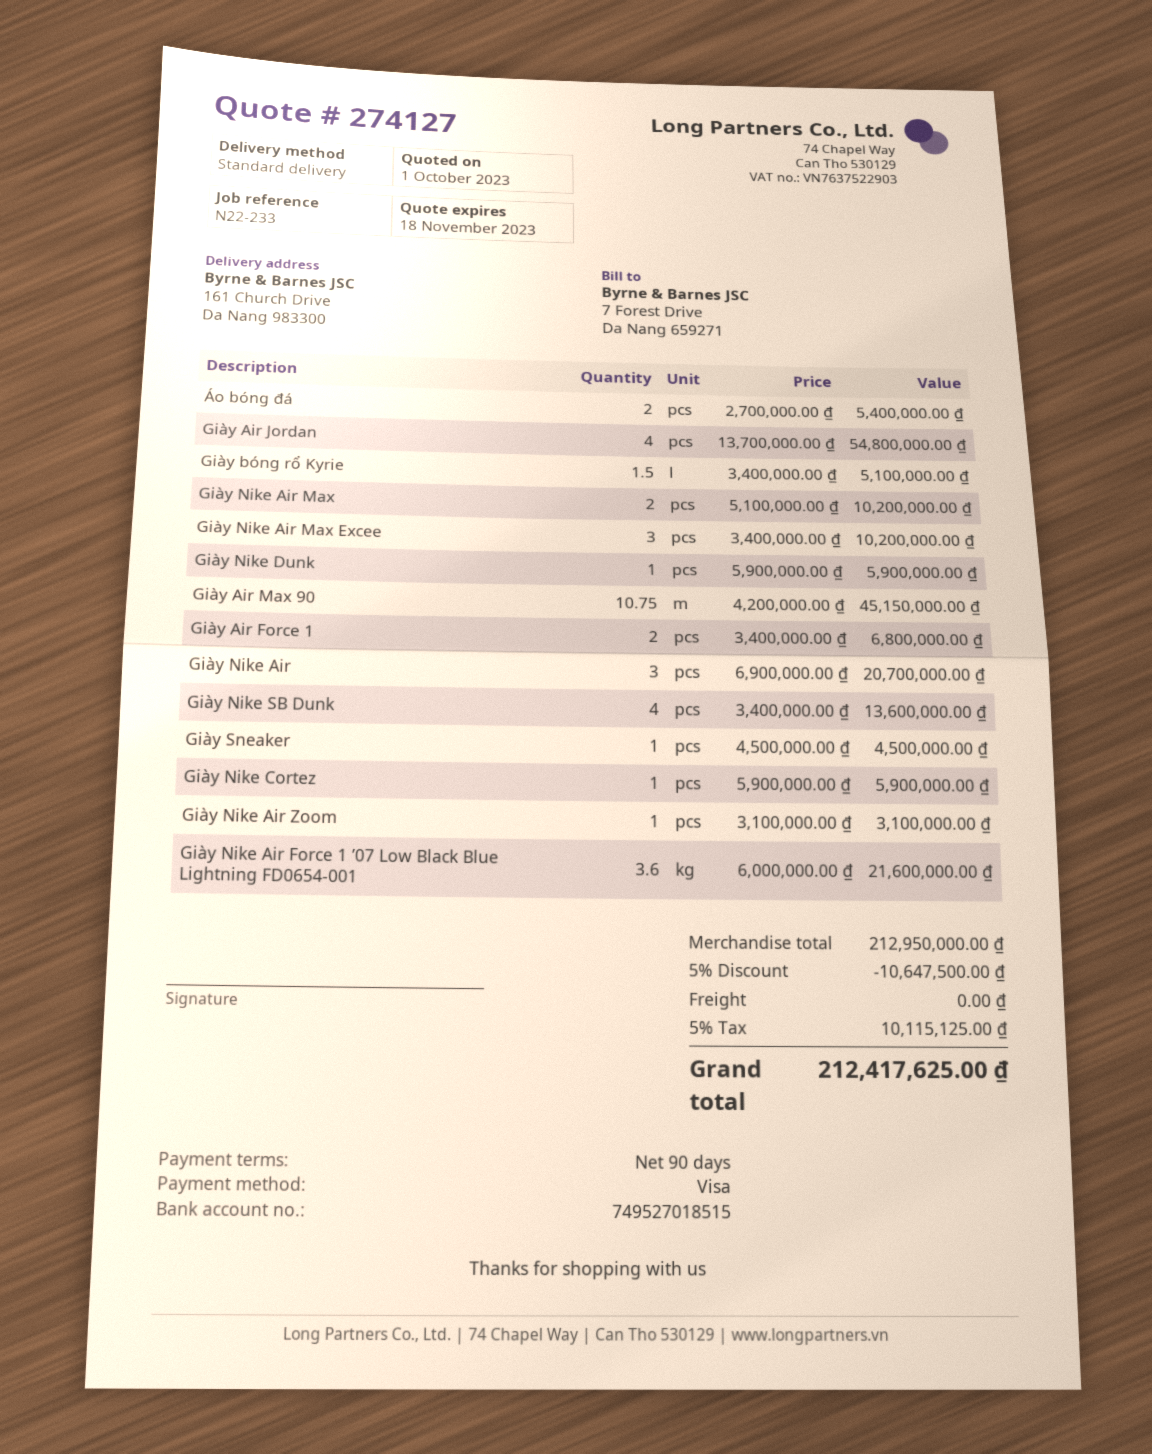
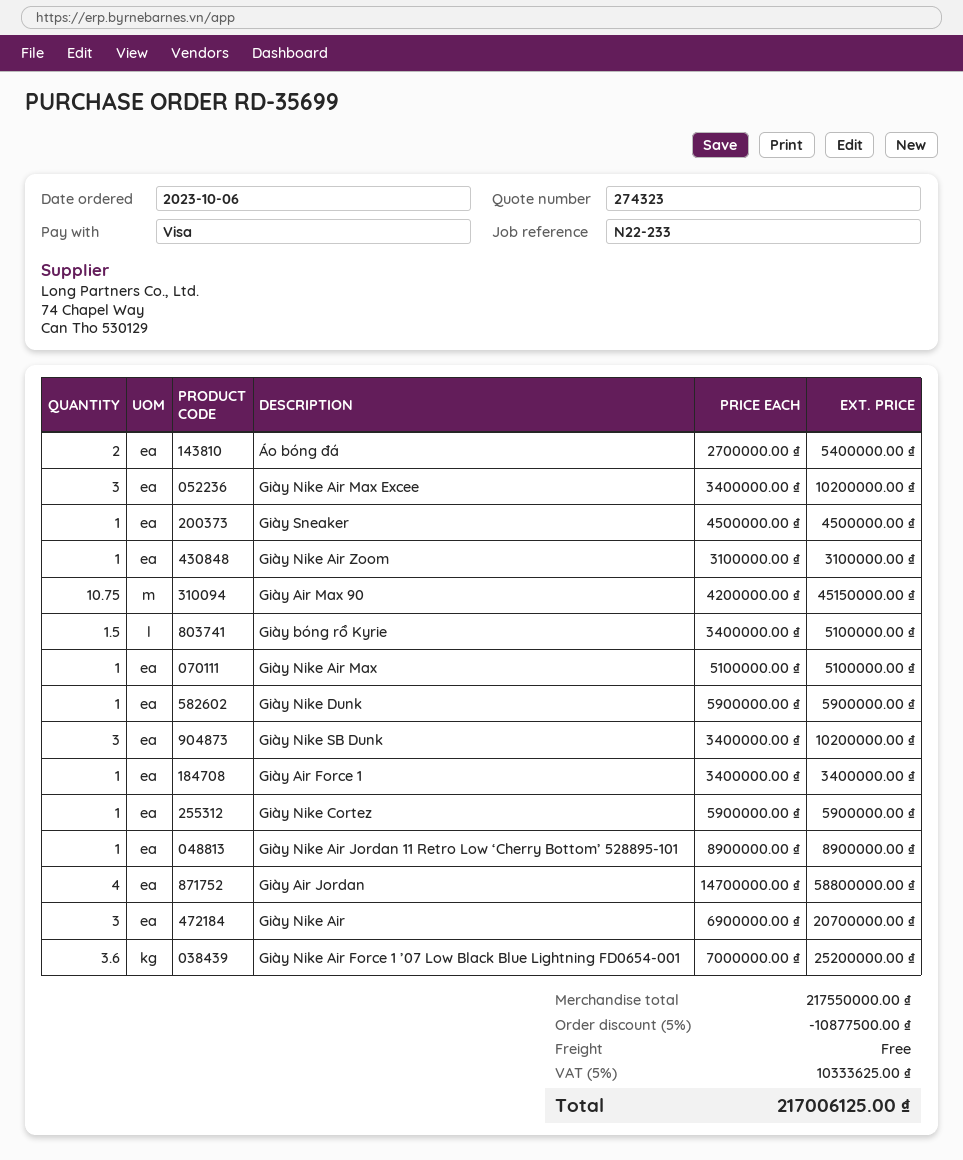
quote number: 274127 -> 274323
Giày Air Jordan: 4 x 13700000.00 = 54800000.00 -> 4 x 14700000.00 = 58800000.00
Giày Nike Air Max: 2 x 5100000.00 = 10200000.00 -> 1 x 5100000.00 = 5100000.00
Giày Air Force 1: 2 x 3400000.00 = 6800000.00 -> 1 x 3400000.00 = 3400000.00
Giày Nike SB Dunk: 4 x 3400000.00 = 13600000.00 -> 3 x 3400000.00 = 10200000.00
Giày Nike Air Force 1 ’07 Low Black Blue Lightning FD0654-001: 3.6 x 6000000.00 = 21600000.00 -> 3.6 x 7000000.00 = 25200000.00
Giày Nike Air Jordan 11 Retro Low ‘Cherry Bottom’ 528895-101: none -> 1 x 8900000.00 = 8900000.00
subtotal: 212950000.00 -> 217550000.00
discount: 5% = 10647500.00 -> 5% = 10877500.00
tax: 5% = 10115125.00 -> 5% = 10333625.00
total: 212417625.00 -> 217006125.00

